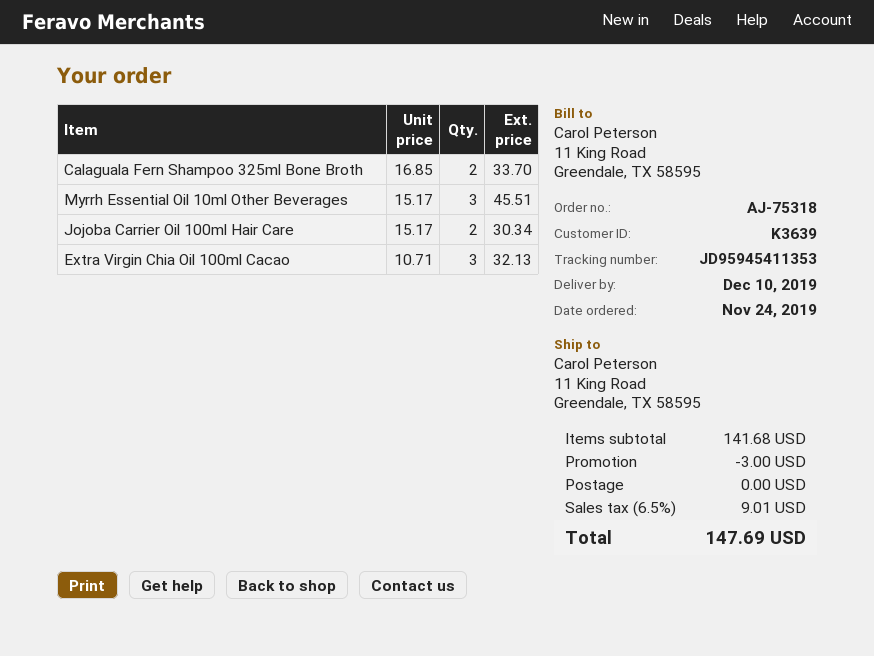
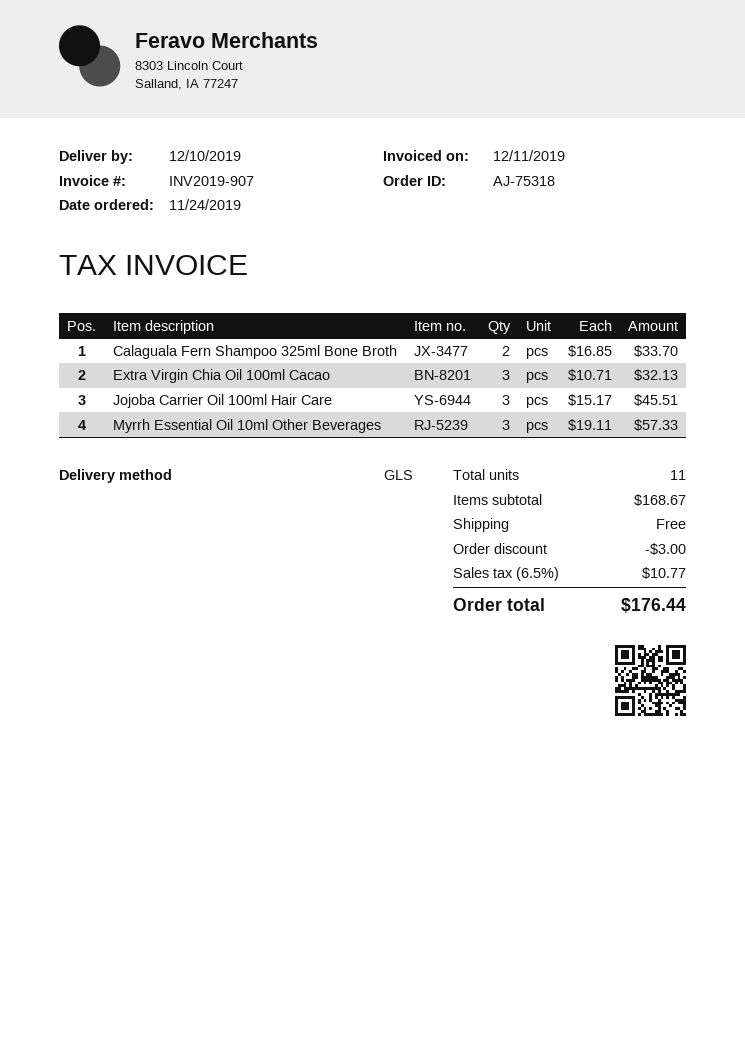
Myrrh Essential Oil 10ml Other Beverages: 3 x 15.17 = 45.51 -> 3 x 19.11 = 57.33
Jojoba Carrier Oil 100ml Hair Care: 2 x 15.17 = 30.34 -> 3 x 15.17 = 45.51
subtotal: 141.68 -> 168.67
tax: 6.5% = 9.01 -> 6.5% = 10.77
total: 147.69 -> 176.44

